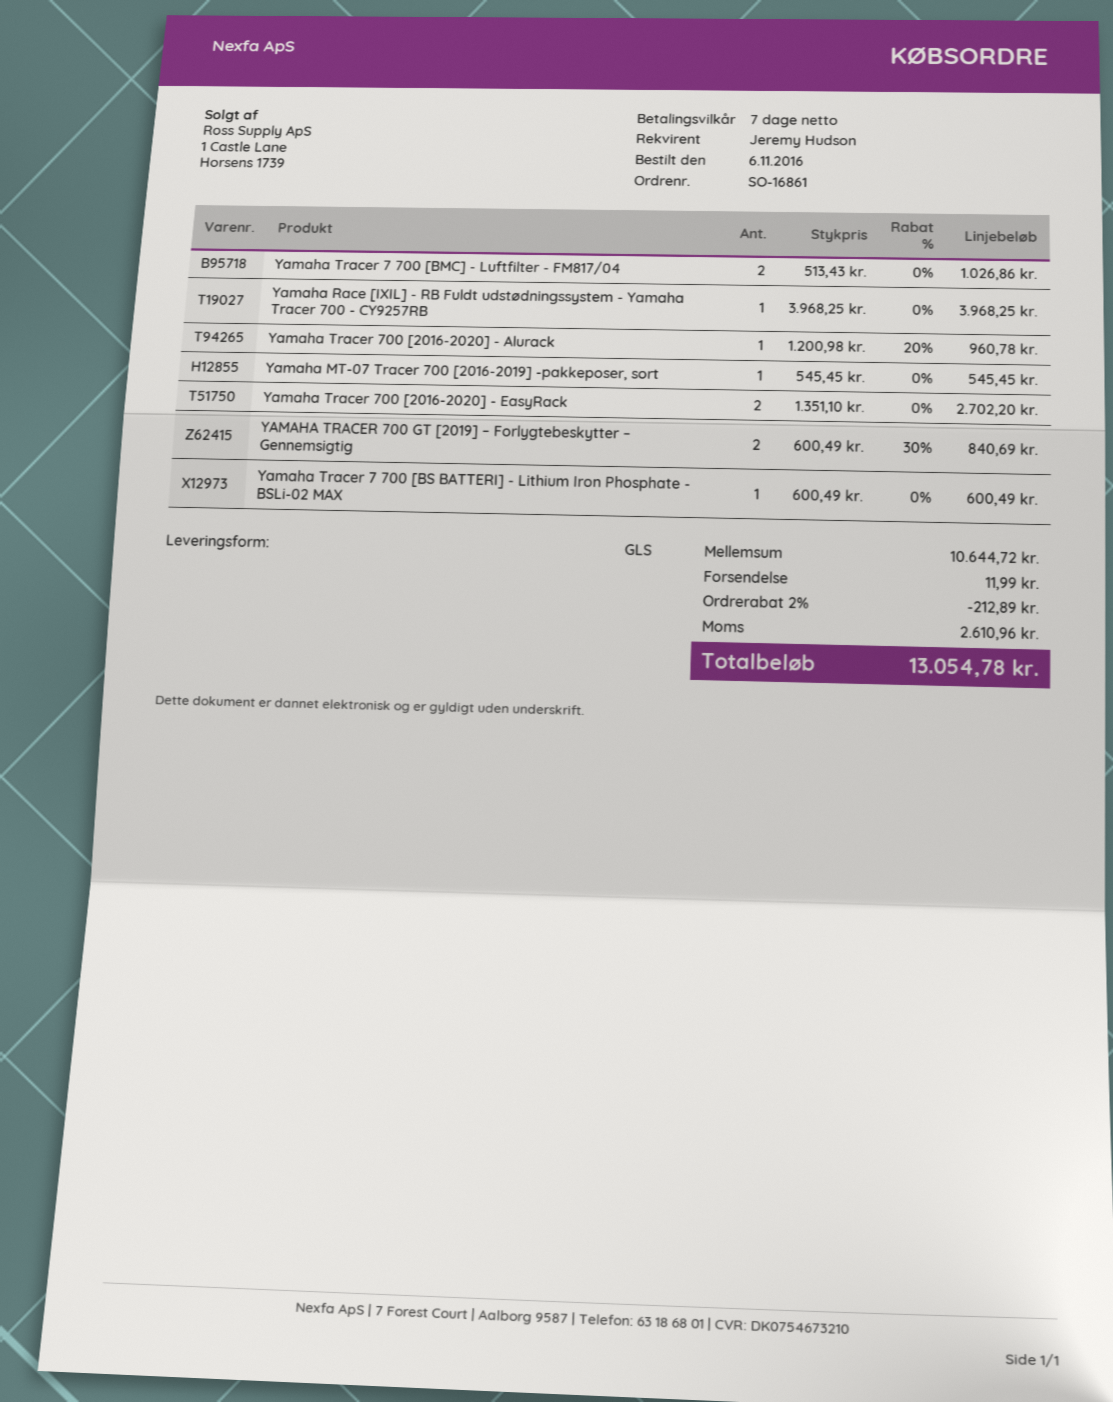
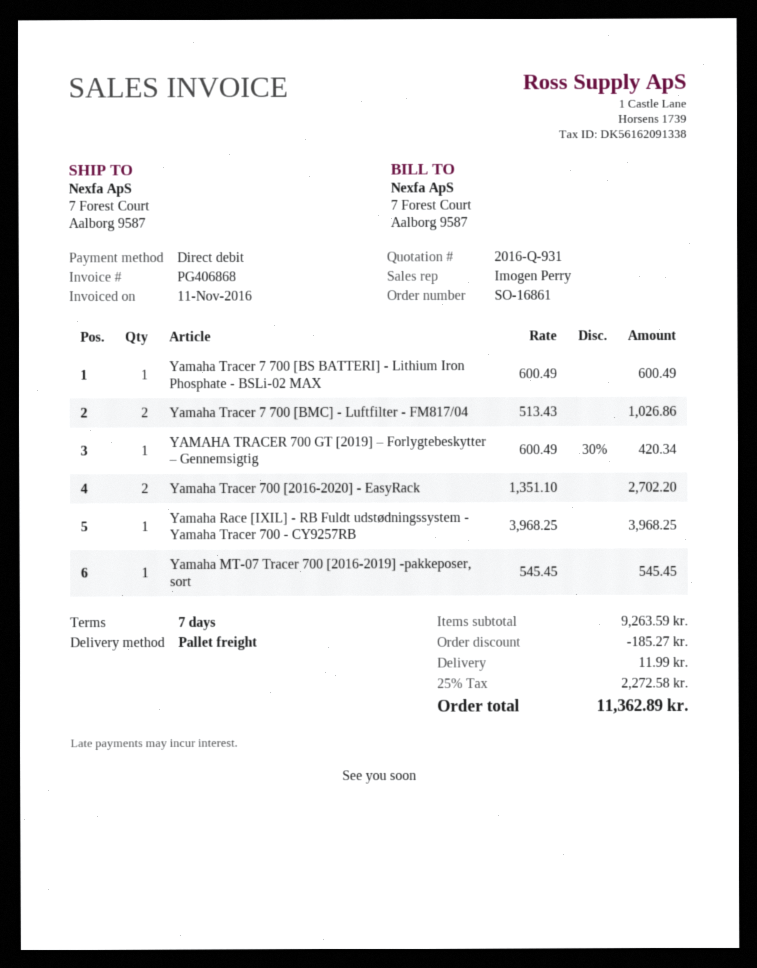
shipping method: GLS -> pallet freight
Yamaha Tracer 700 [2016-2020] - Alurack: 1 x 1200.98 - 20% = 960.78 -> none
YAMAHA TRACER 700 GT [2019] – Forlygtebeskytter – Gennemsigtig: 2 x 600.49 - 30% = 840.69 -> 1 x 600.49 - 30% = 420.34
subtotal: 10644.72 -> 9263.59
discount: 212.89 -> 185.27
tax: 2610.96 -> 2272.58
total: 13054.78 -> 11362.89

